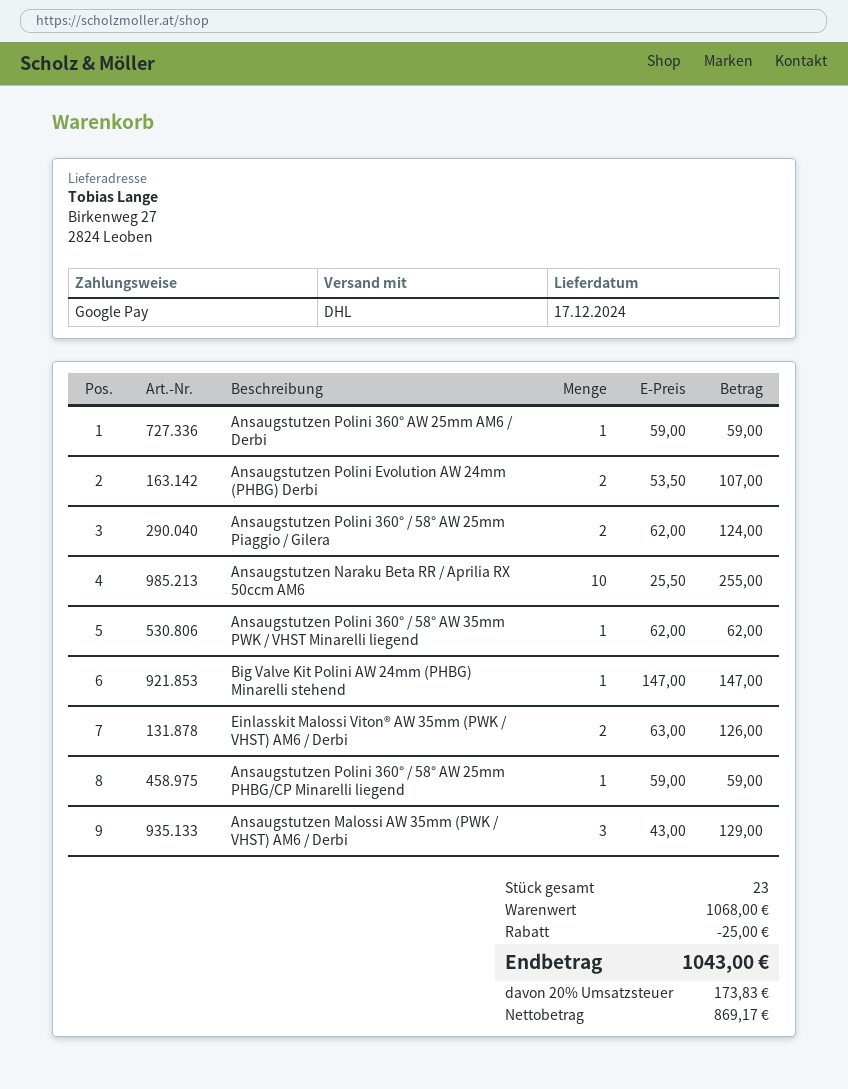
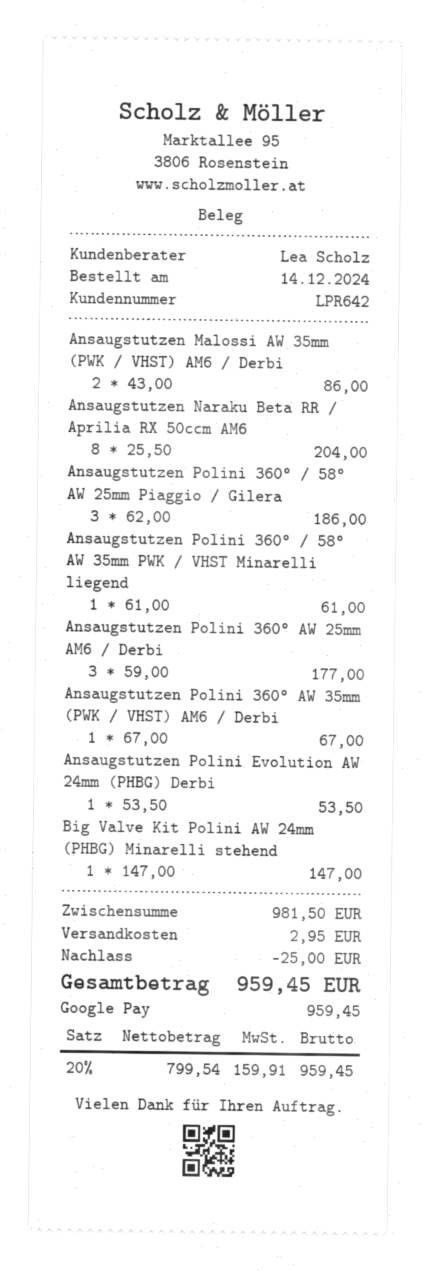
Ansaugstutzen Polini 360° AW 25mm AM6 / Derbi: 1 x 59.00 = 59.00 -> 3 x 59.00 = 177.00
Ansaugstutzen Polini Evolution AW 24mm (PHBG) Derbi: 2 x 53.50 = 107.00 -> 1 x 53.50 = 53.50
Ansaugstutzen Polini 360° / 58° AW 25mm Piaggio / Gilera: 2 x 62.00 = 124.00 -> 3 x 62.00 = 186.00
Ansaugstutzen Naraku Beta RR / Aprilia RX 50ccm AM6: 10 x 25.50 = 255.00 -> 8 x 25.50 = 204.00
Ansaugstutzen Polini 360° / 58° AW 35mm PWK / VHST Minarelli liegend: 1 x 62.00 = 62.00 -> 1 x 61.00 = 61.00
Einlasskit Malossi Viton® AW 35mm (PWK / VHST) AM6 / Derbi: 2 x 63.00 = 126.00 -> none
Ansaugstutzen Polini 360° / 58° AW 25mm PHBG/CP Minarelli liegend: 1 x 59.00 = 59.00 -> none
Ansaugstutzen Malossi AW 35mm (PWK / VHST) AM6 / Derbi: 3 x 43.00 = 129.00 -> 2 x 43.00 = 86.00
Ansaugstutzen Polini 360° AW 35mm (PWK / VHST) AM6 / Derbi: none -> 1 x 67.00 = 67.00
subtotal: 1068.00 -> 981.50
shipping: none -> 2.95
net: 869.17 -> 799.54
tax: 20% = 173.83 -> 20% = 159.91
total: 1043.00 -> 959.45

